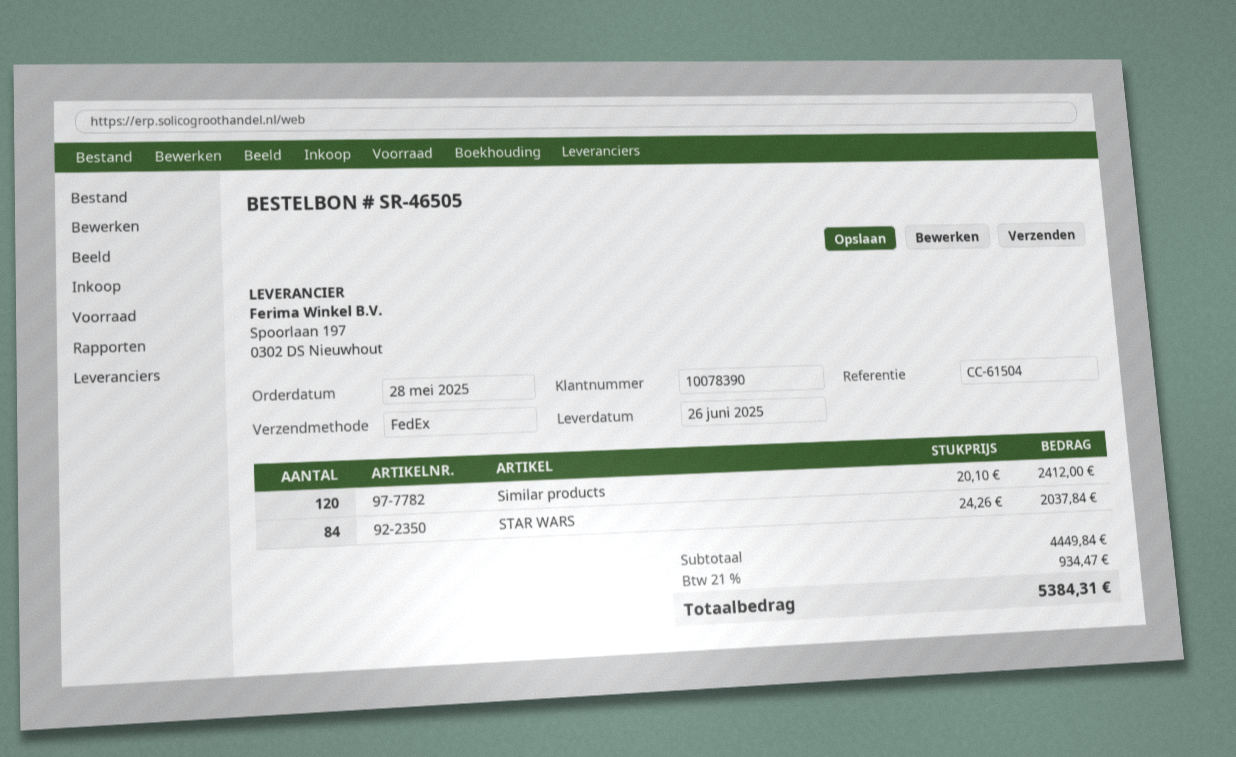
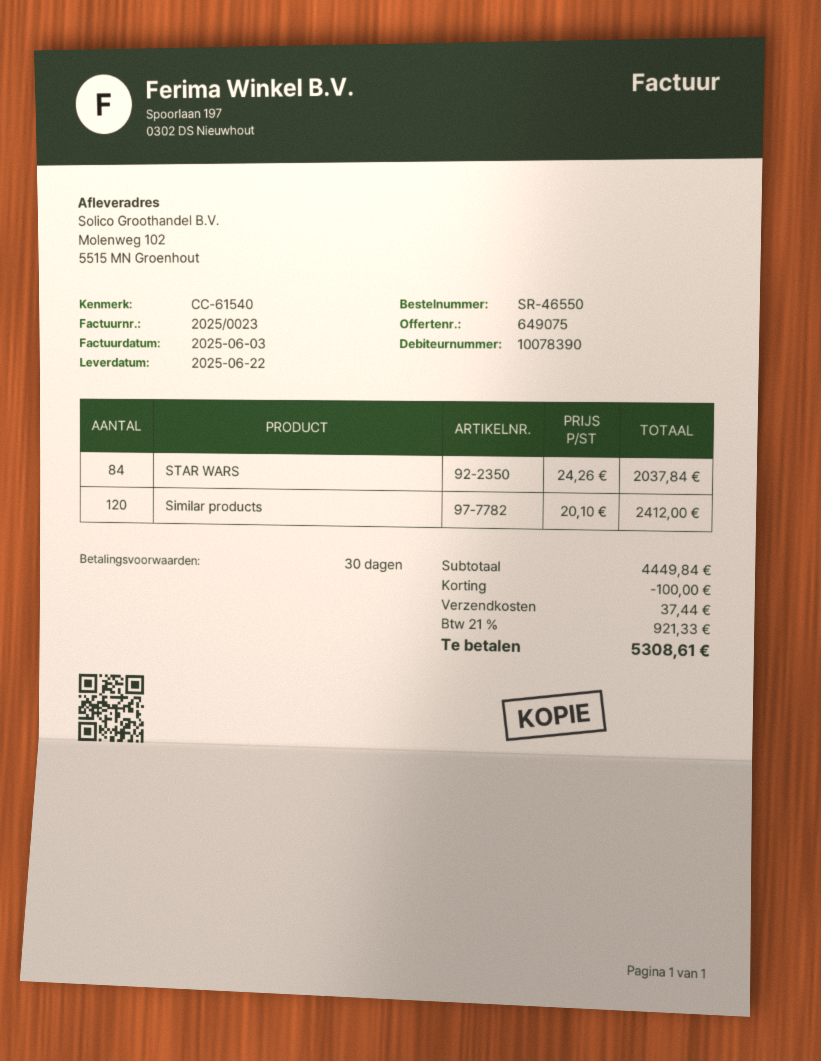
order number: SR-46505 -> SR-46550
delivery date: 2025-06-26 -> 2025-06-22
reference: CC-61504 -> CC-61540
discount: none -> 100.00
shipping: none -> 37.44
tax: 21% = 934.47 -> 21% = 921.33
total: 5384.31 -> 5308.61

